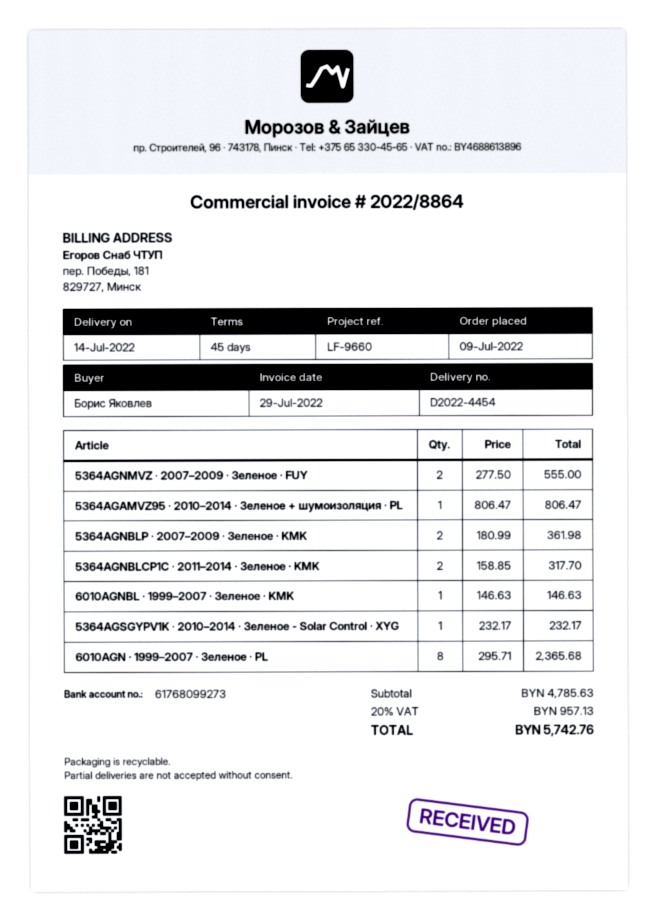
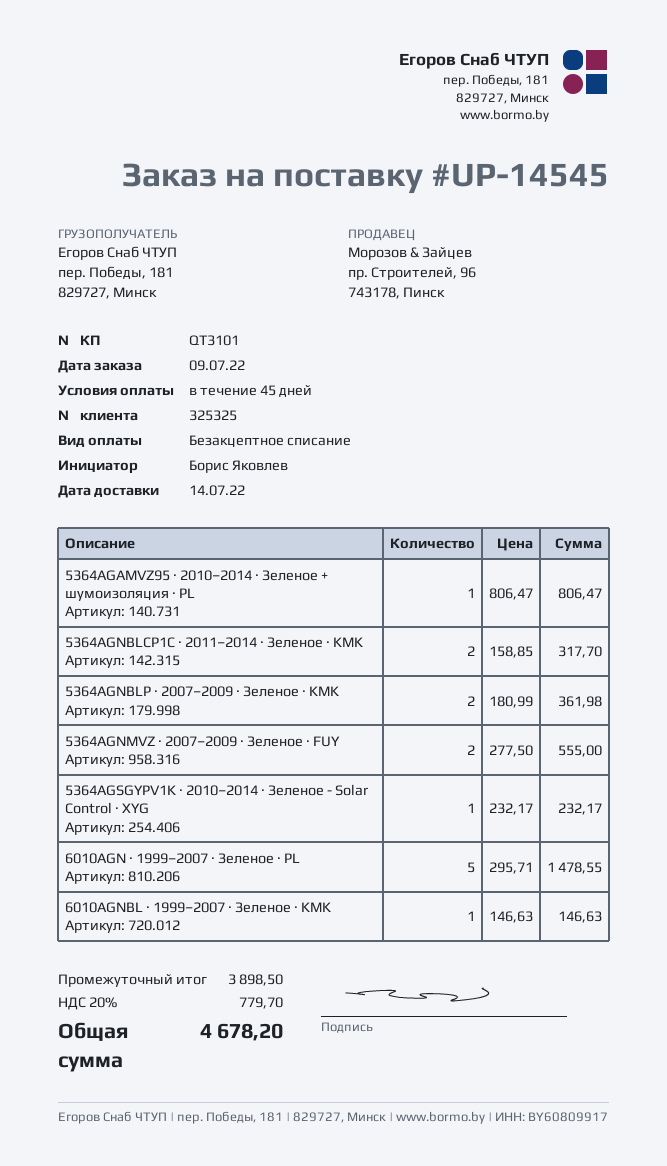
6010AGN · 1999–2007 · Зеленое · PL: 8 x 295.71 = 2365.68 -> 5 x 295.71 = 1478.55
subtotal: 4785.63 -> 3898.50
tax: 20% = 957.13 -> 20% = 779.70
total: 5742.76 -> 4678.20

